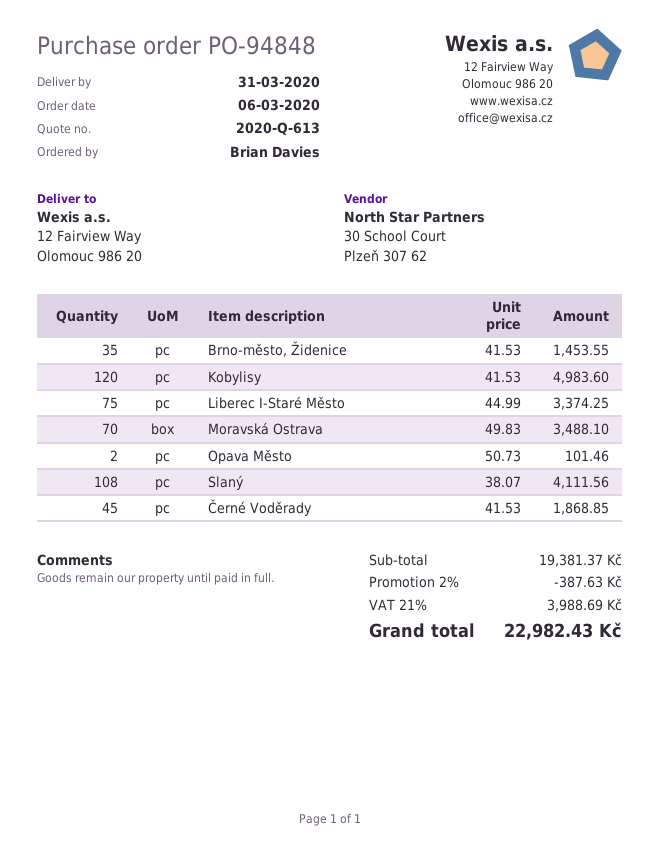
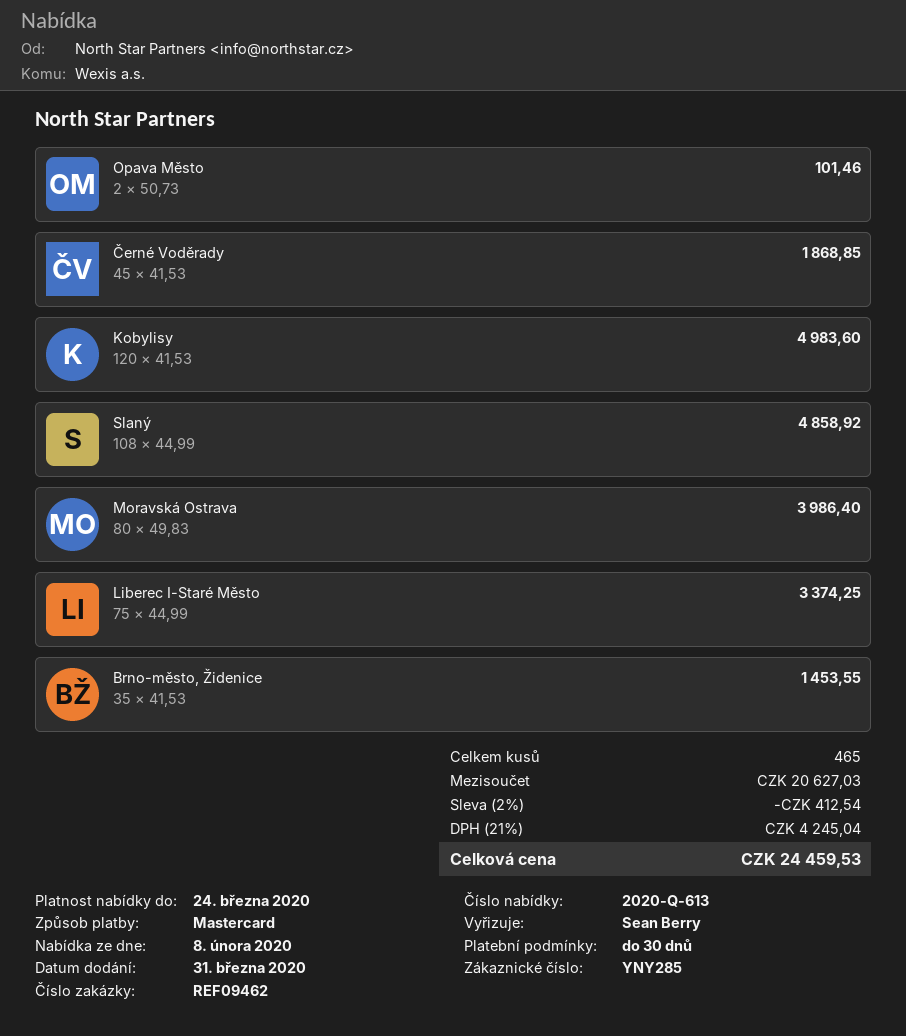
Moravská Ostrava: 70 x 49.83 = 3488.10 -> 80 x 49.83 = 3986.40
Slaný: 108 x 38.07 = 4111.56 -> 108 x 44.99 = 4858.92
subtotal: 19381.37 -> 20627.03
discount: 2% = 387.63 -> 2% = 412.54
tax: 21% = 3988.69 -> 21% = 4245.04
total: 22982.43 -> 24459.53

